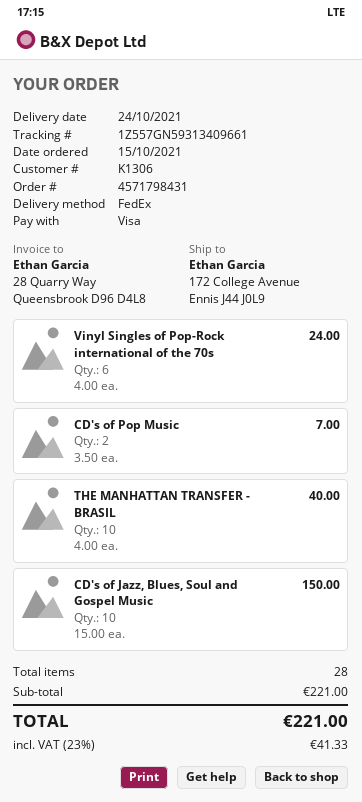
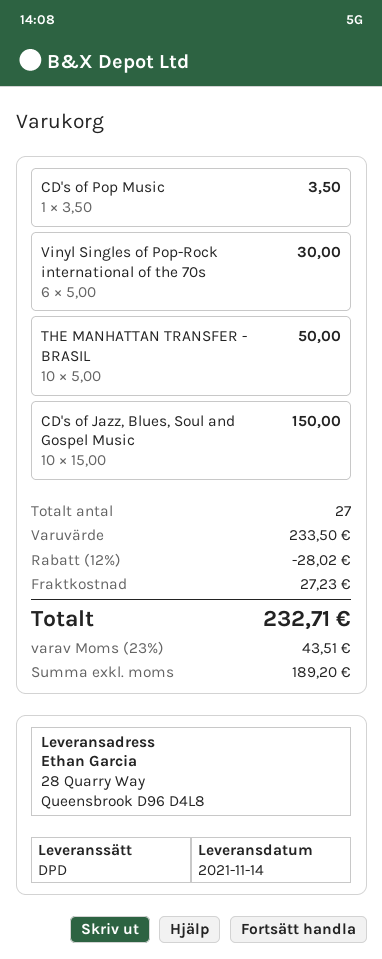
delivery date: 2021-10-24 -> 2021-11-14
shipping method: FedEx -> DPD
ship to: 172 College Avenue, Ennis J44 J0L9 -> 28 Quarry Way, Queensbrook D96 D4L8
Vinyl Singles of Pop-Rock international of the 70s: 6 x 4.00 = 24.00 -> 6 x 5.00 = 30.00
CD's of Pop Music: 2 x 3.50 = 7.00 -> 1 x 3.50 = 3.50
THE MANHATTAN TRANSFER - BRASIL: 10 x 4.00 = 40.00 -> 10 x 5.00 = 50.00
total quantity: 28 -> 27
subtotal: 221.00 -> 233.50
discount: none -> 12% = 28.02
shipping: none -> 27.23
tax: 23% = 41.33 -> 23% = 43.51
total: 221.00 -> 232.71

